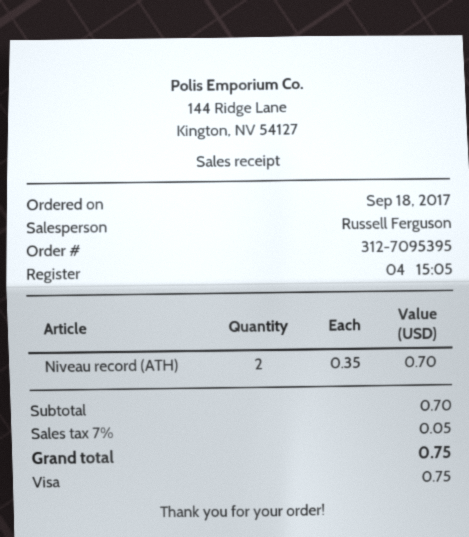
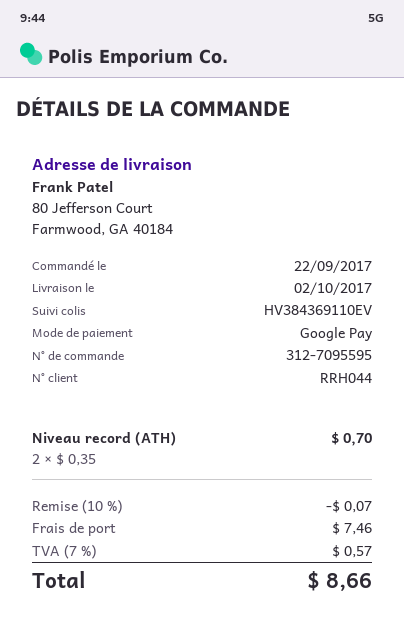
order number: 312-7095395 -> 312-7095595
order date: 2017-09-18 -> 2017-09-22
payment method: Visa -> Google Pay
discount: none -> 10% = 0.07
shipping: none -> 7.46
tax: 7% = 0.05 -> 7% = 0.57
total: 0.75 -> 8.66

